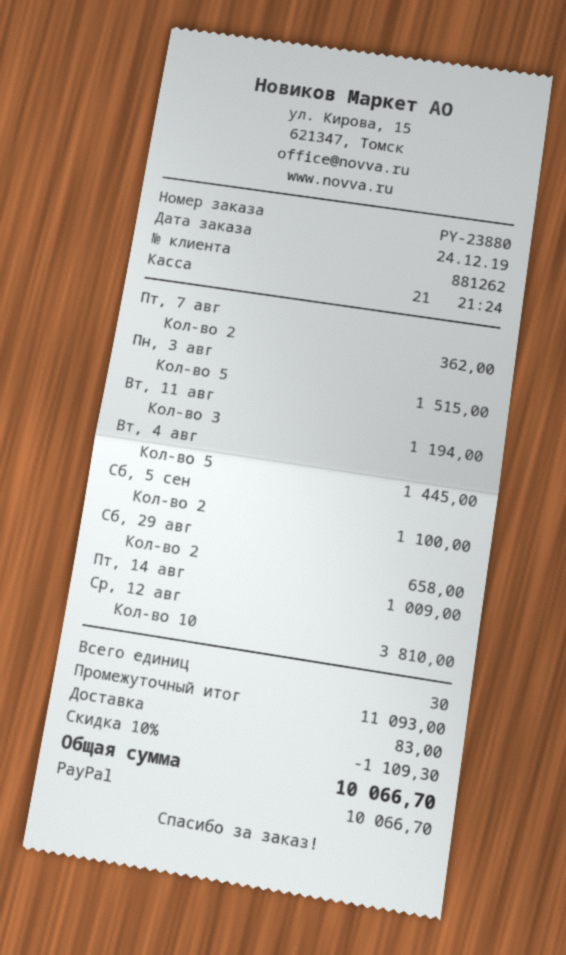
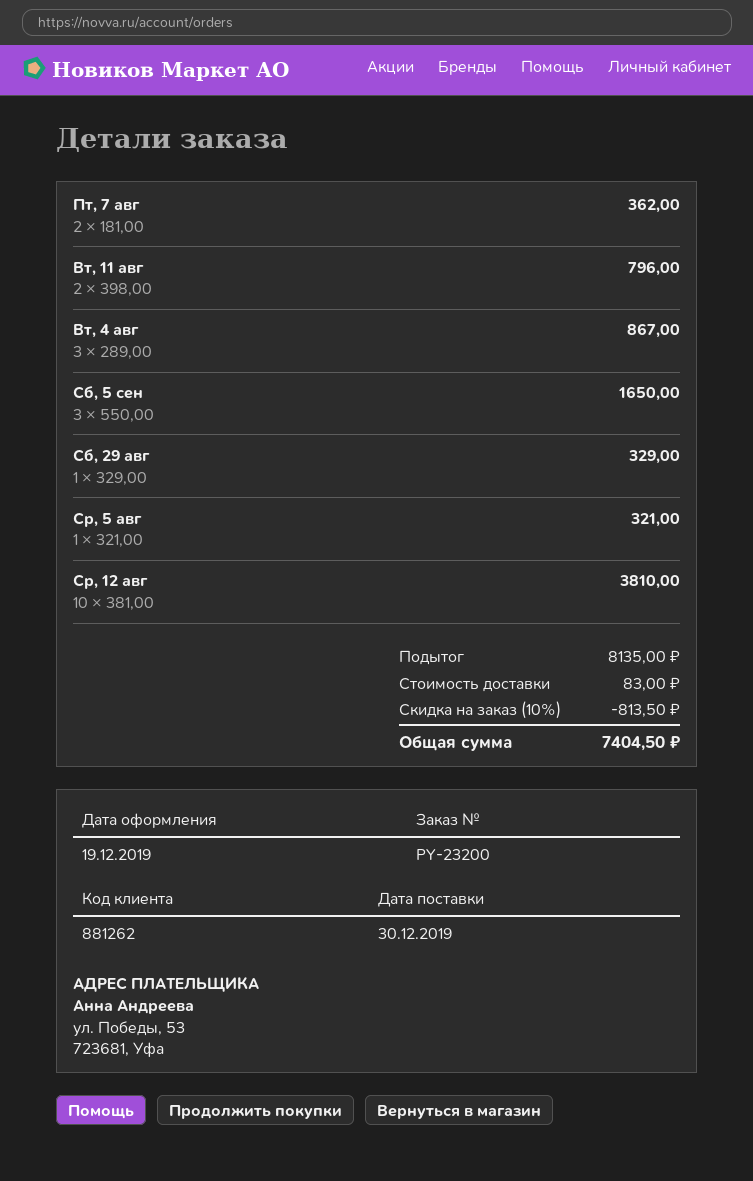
order number: PY-23880 -> PY-23200
order date: 2019-12-24 -> 2019-12-19
Пн, 3 авг: 5 for 1515.00 -> none
Вт, 11 авг: 3 for 1194.00 -> 2 for 796.00
Вт, 4 авг: 5 for 1445.00 -> 3 for 867.00
Сб, 5 сен: 2 for 1100.00 -> 3 for 1650.00
Сб, 29 авг: 2 for 658.00 -> 1 for 329.00
Пт, 14 авг: 1 for 1009.00 -> none
Ср, 5 авг: none -> 1 for 321.00
subtotal: 11093.00 -> 8135.00
discount: 10% = 1109.30 -> 10% = 813.50
total: 10066.70 -> 7404.50

